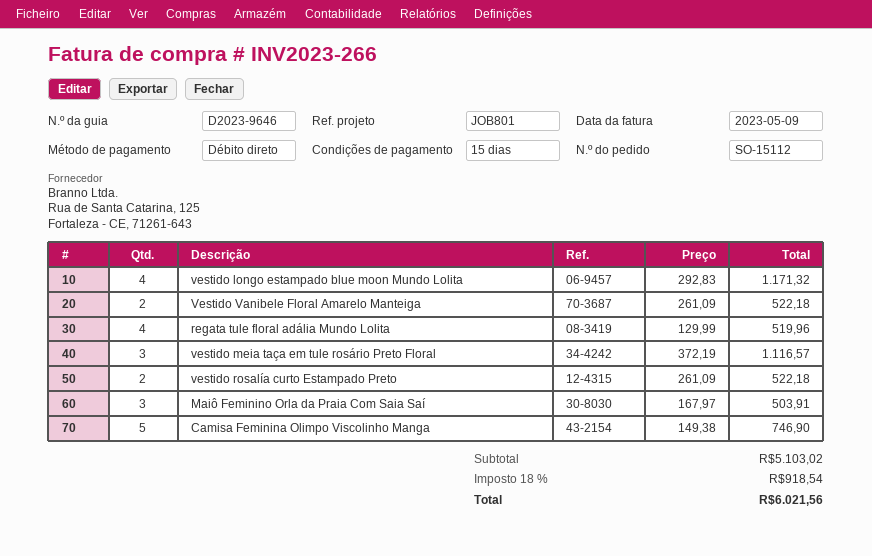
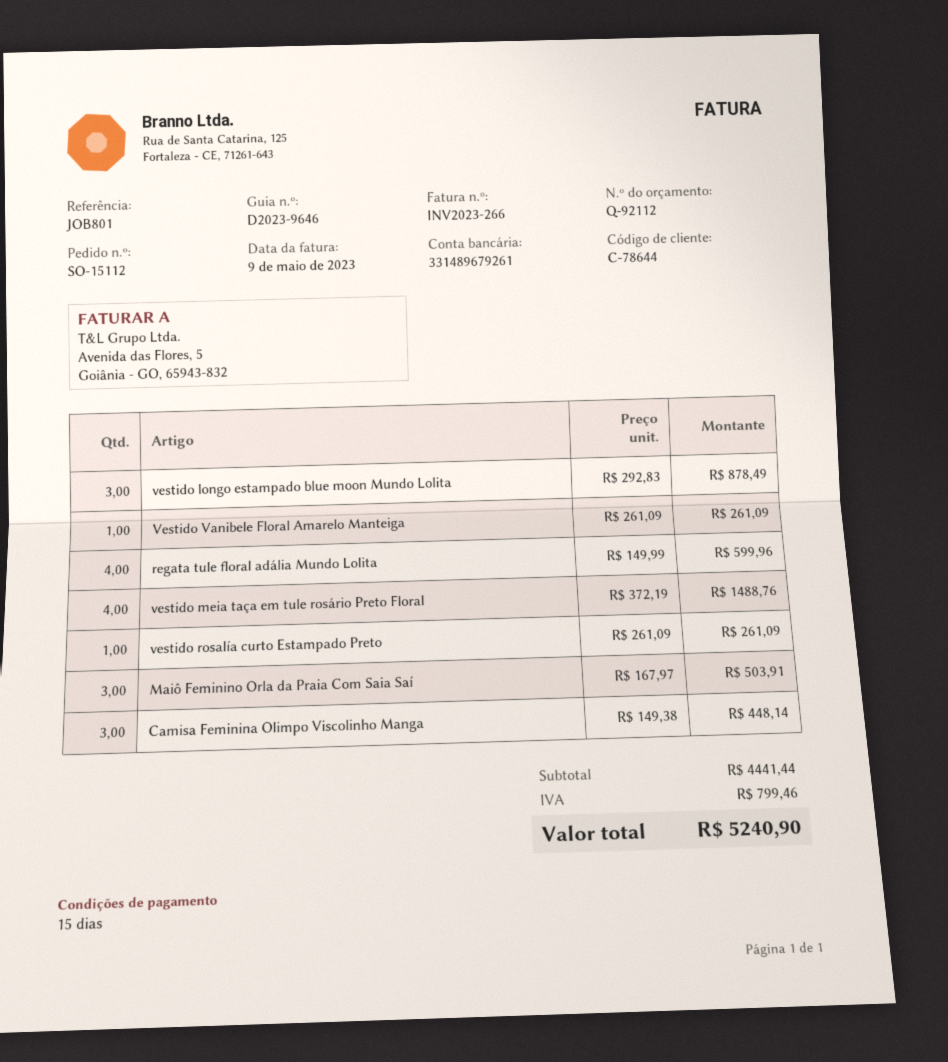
vestido longo estampado blue moon Mundo Lolita: 4 x 292.83 = 1171.32 -> 3 x 292.83 = 878.49
Vestido Vanibele Floral Amarelo Manteiga: 2 x 261.09 = 522.18 -> 1 x 261.09 = 261.09
regata tule floral adália Mundo Lolita: 4 x 129.99 = 519.96 -> 4 x 149.99 = 599.96
vestido meia taça em tule rosário Preto Floral: 3 x 372.19 = 1116.57 -> 4 x 372.19 = 1488.76
vestido rosalía curto Estampado Preto: 2 x 261.09 = 522.18 -> 1 x 261.09 = 261.09
Camisa Feminina Olimpo Viscolinho Manga: 5 x 149.38 = 746.90 -> 3 x 149.38 = 448.14
subtotal: 5103.02 -> 4441.44
tax: 918.54 -> 799.46
total: 6021.56 -> 5240.90

